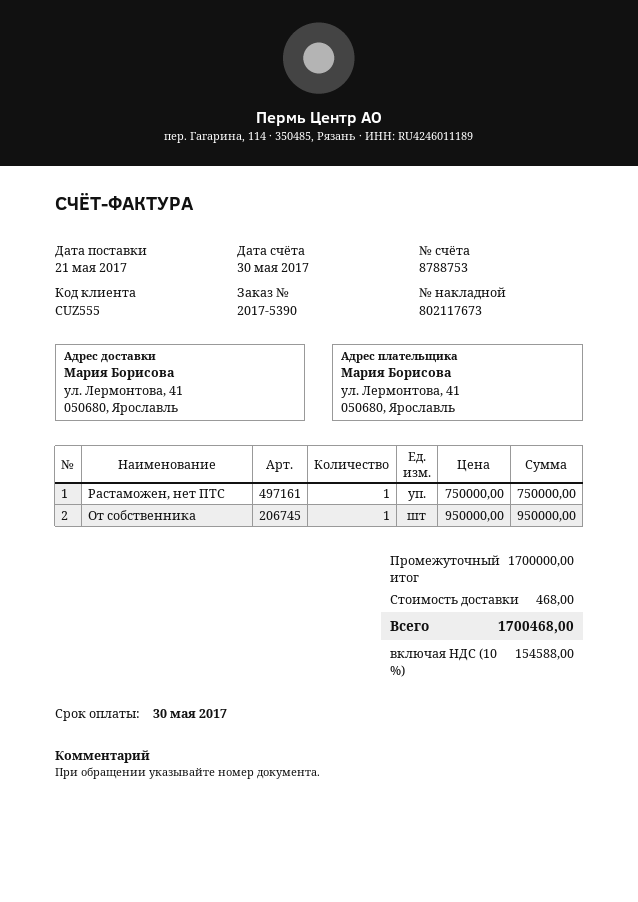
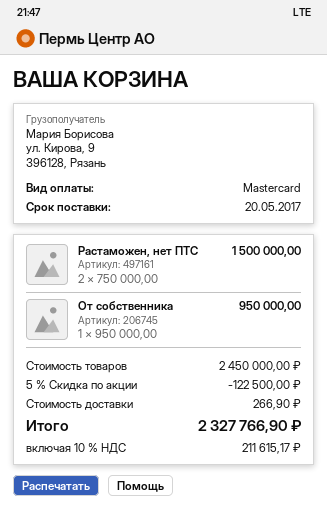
delivery date: 2017-05-21 -> 2017-05-20
ship to: ул. Лермонтова, 41, 050680, Ярославль -> ул. Кирова, 9, 396128, Рязань
Растаможен, нет ПТС: 1 x 750000.00 = 750000.00 -> 2 x 750000.00 = 1500000.00
subtotal: 1700000.00 -> 2450000.00
discount: none -> 5% = 122500.00
shipping: 468.00 -> 266.90
tax: 10% = 154588.00 -> 10% = 211615.17
total: 1700468.00 -> 2327766.90

